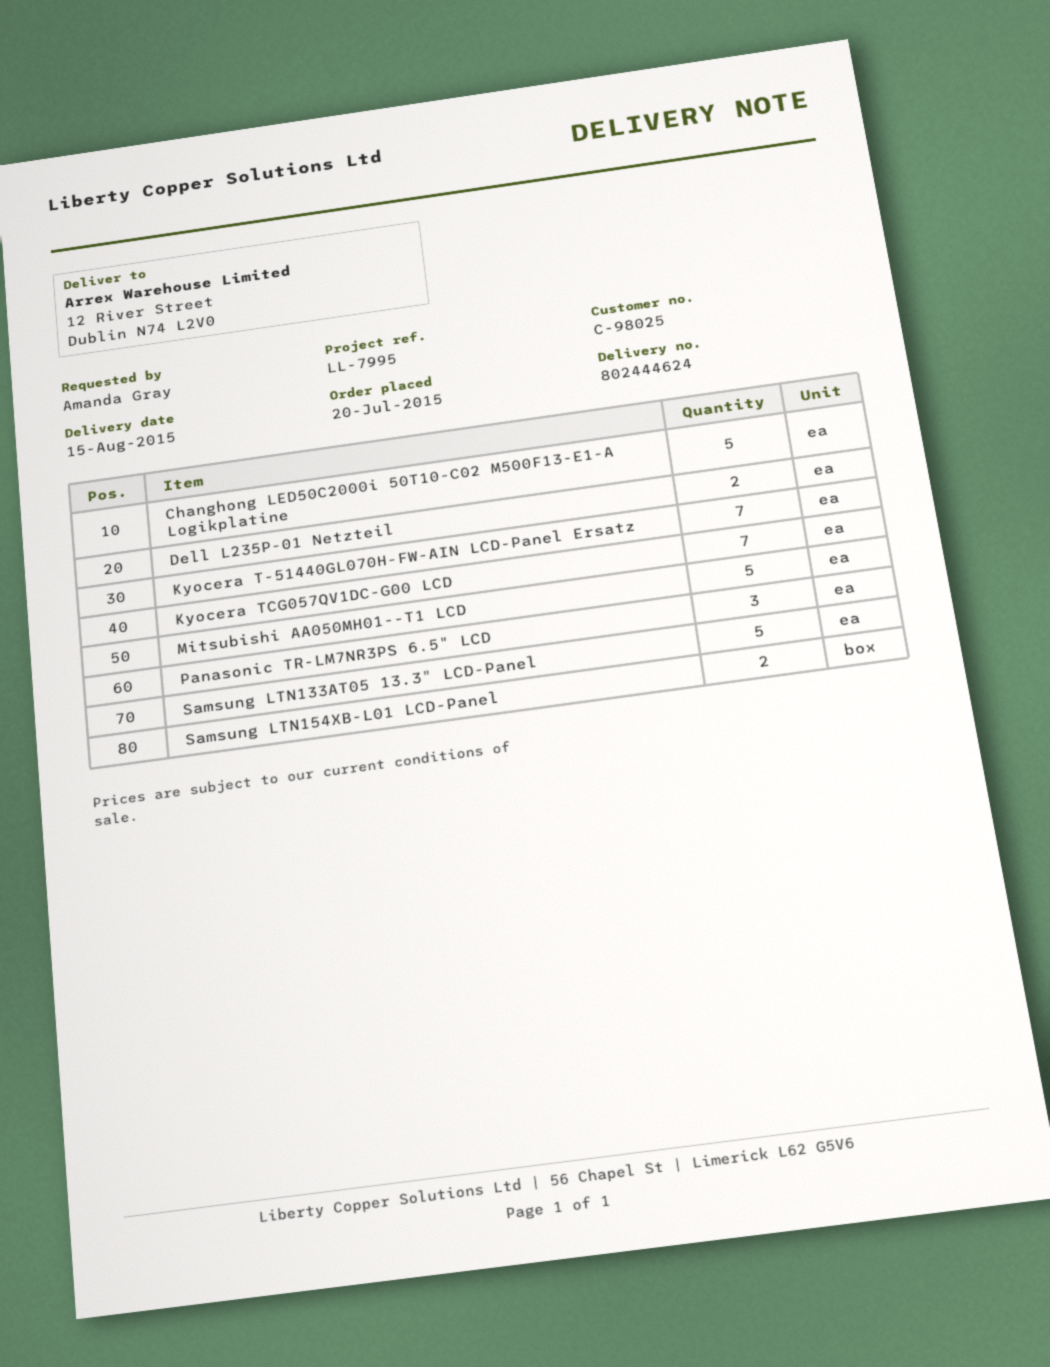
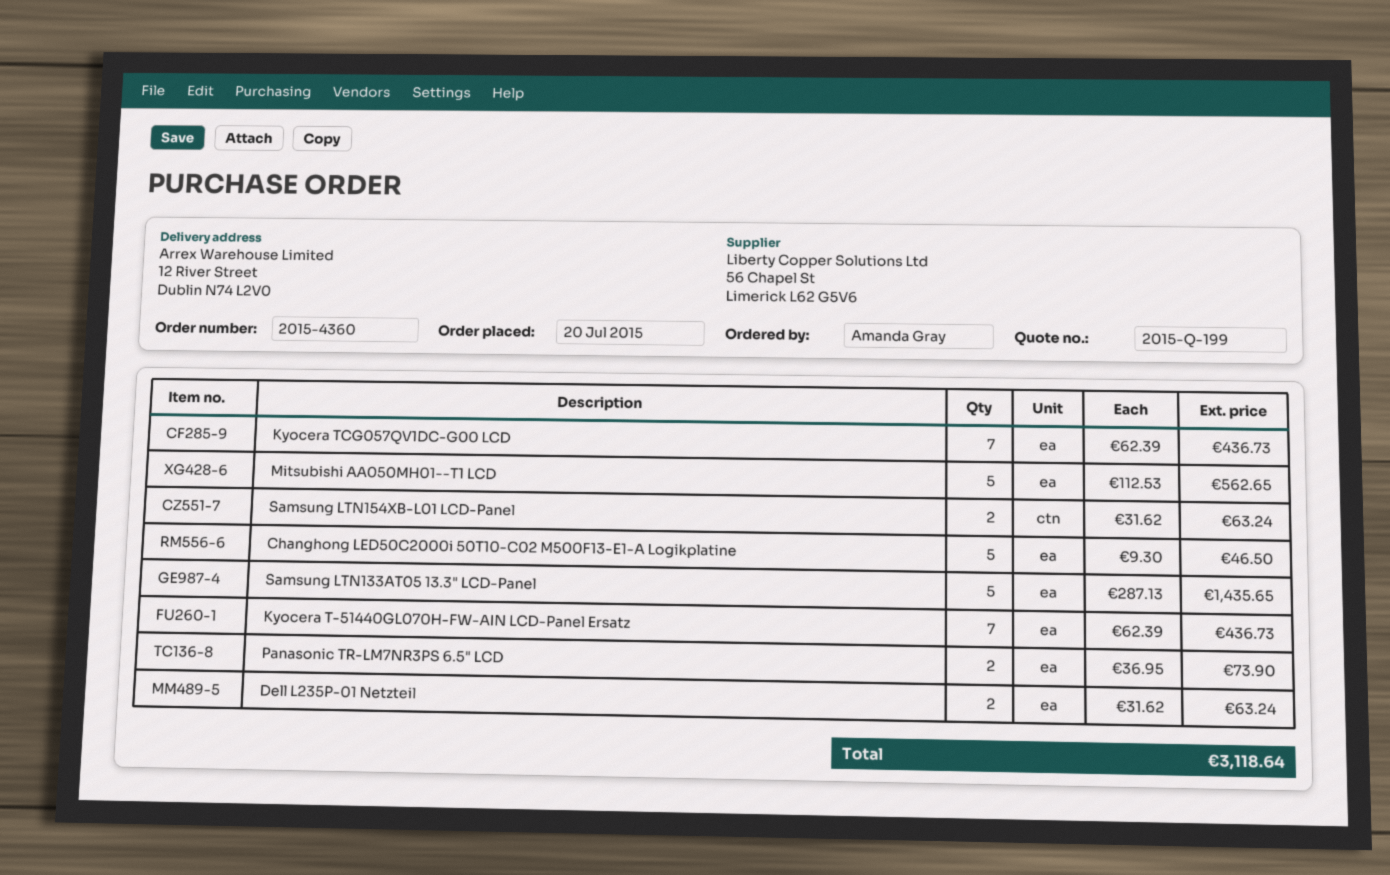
Panasonic TR-LM7NR3PS 6.5" LCD: 3 -> 2

